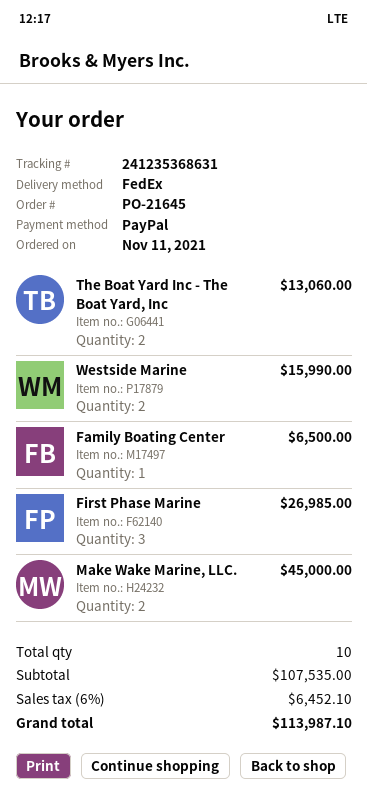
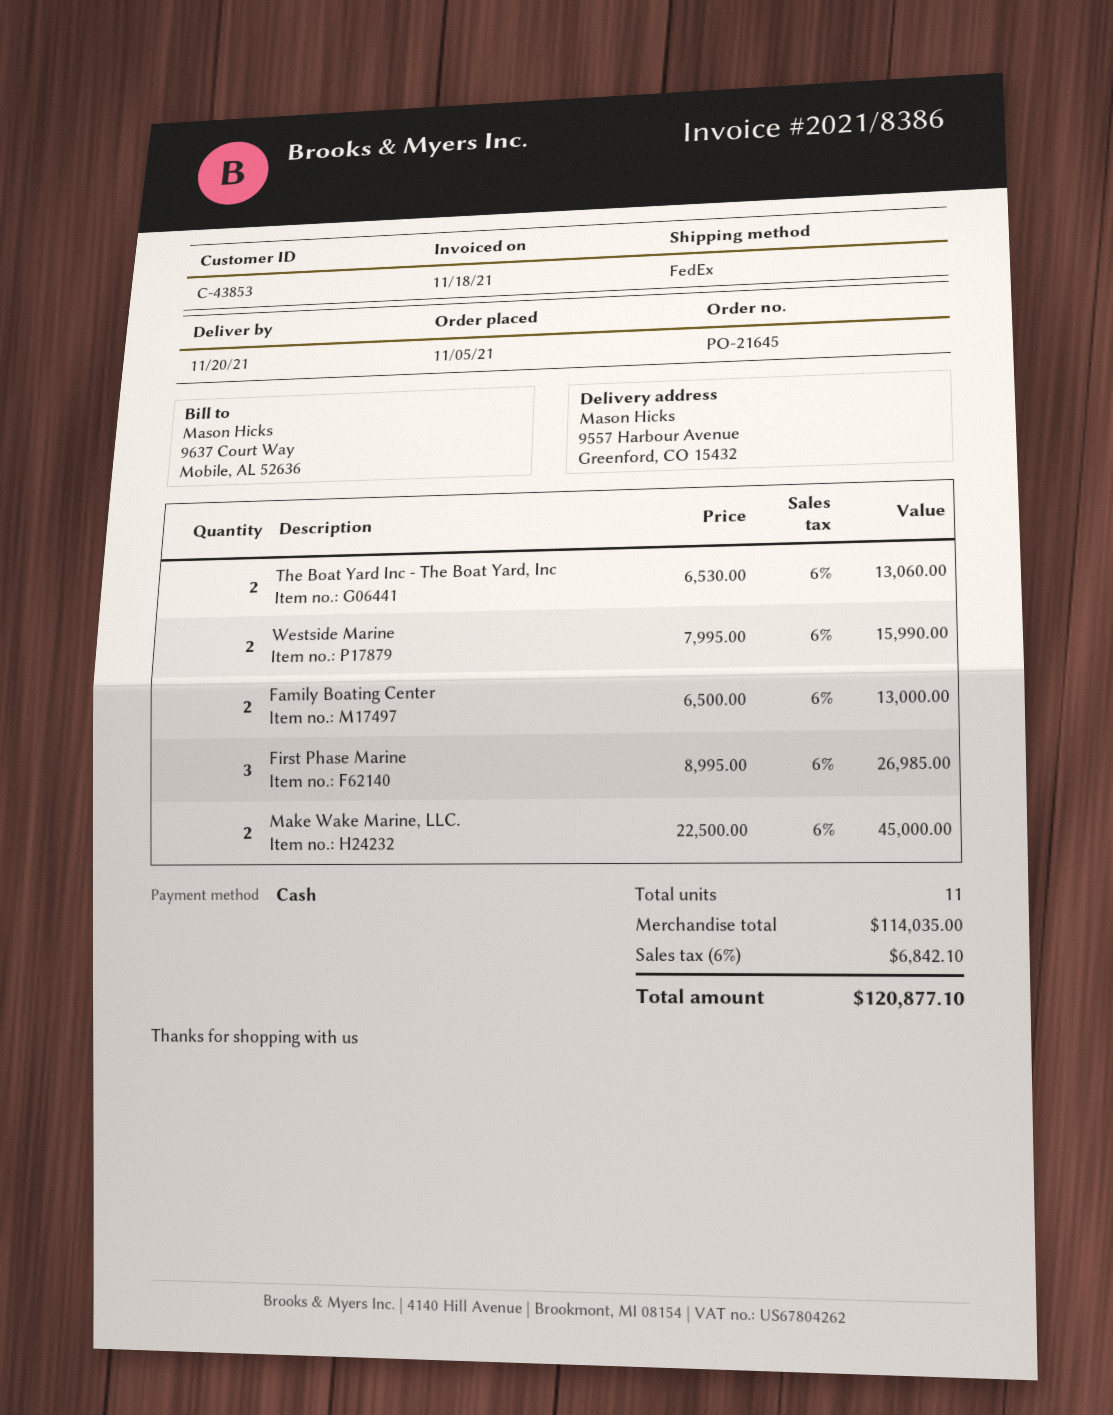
order date: 2021-11-11 -> 2021-11-05
payment method: PayPal -> cash
Family Boating Center: 1 for 6500.00 -> 2 for 13000.00
total quantity: 10 -> 11
subtotal: 107535.00 -> 114035.00
tax: 6% = 6452.10 -> 6% = 6842.10
total: 113987.10 -> 120877.10

